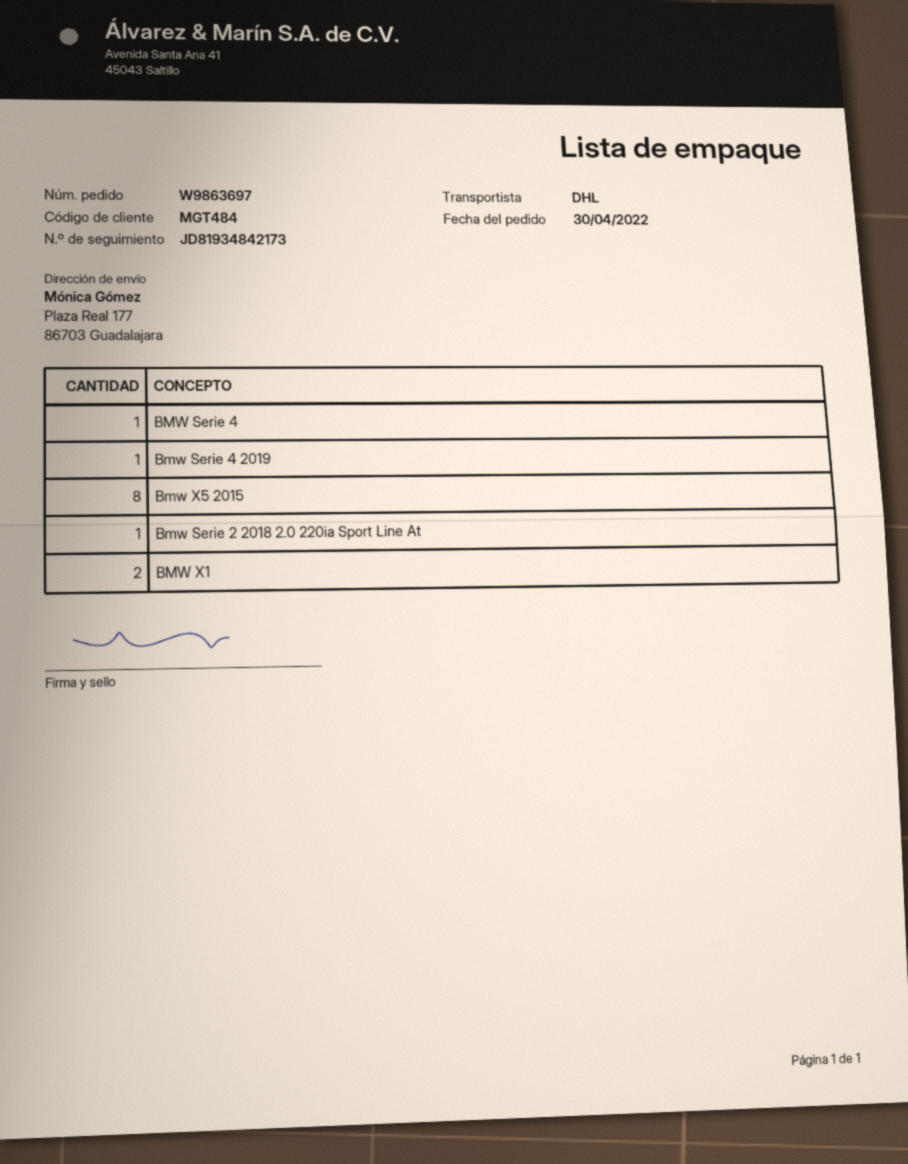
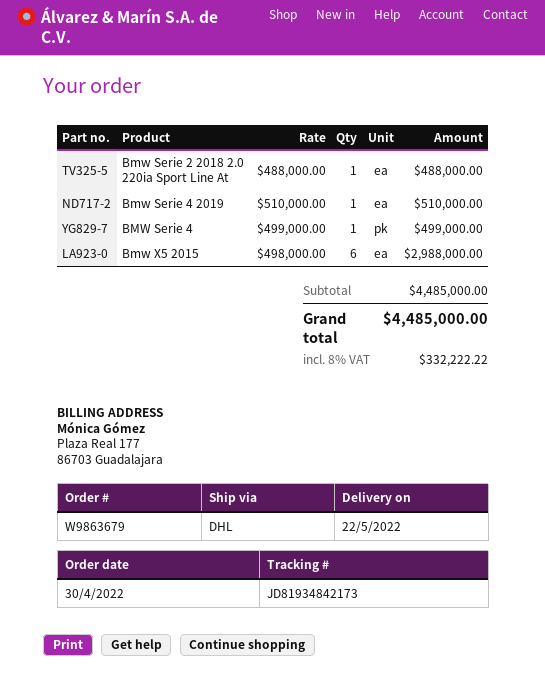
order number: W9863697 -> W9863679
Bmw X5 2015: 8 -> 6
BMW X1: 2 -> none

